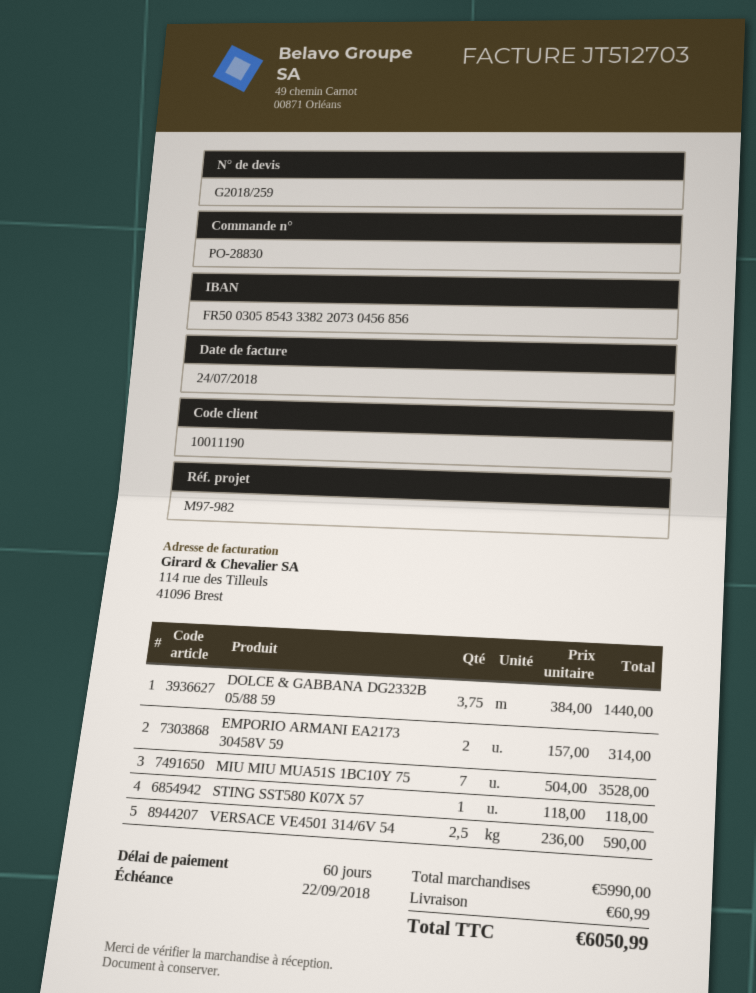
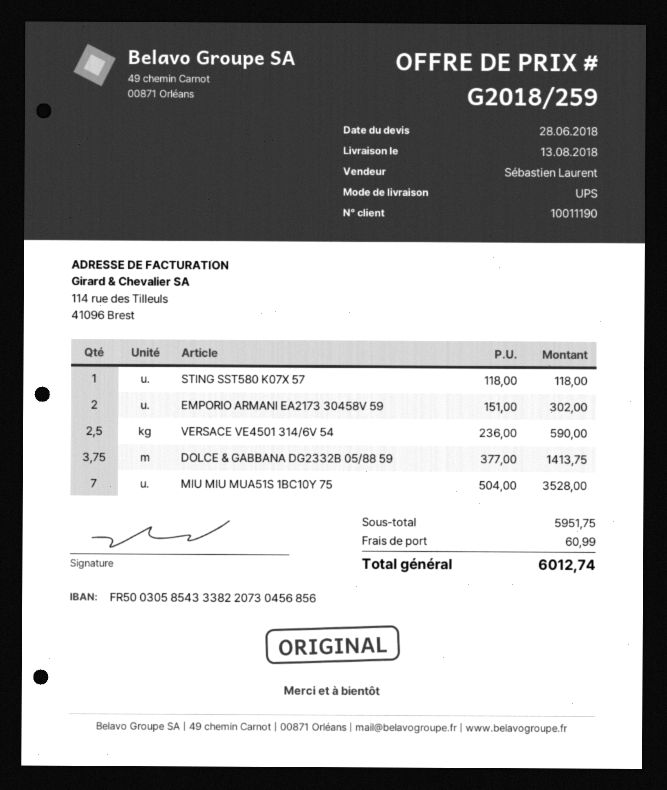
DOLCE & GABBANA DG2332B 05/88 59: 3.75 x 384.00 = 1440.00 -> 3.75 x 377.00 = 1413.75
EMPORIO ARMANI EA2173 30458V 59: 2 x 157.00 = 314.00 -> 2 x 151.00 = 302.00
subtotal: 5990.00 -> 5951.75
total: 6050.99 -> 6012.74

